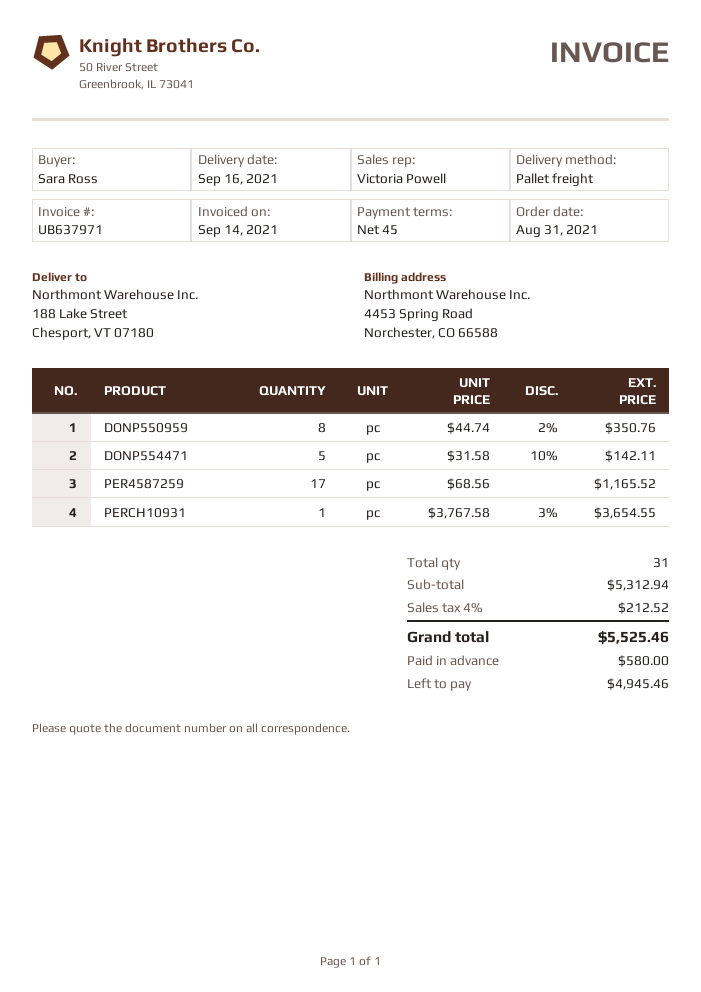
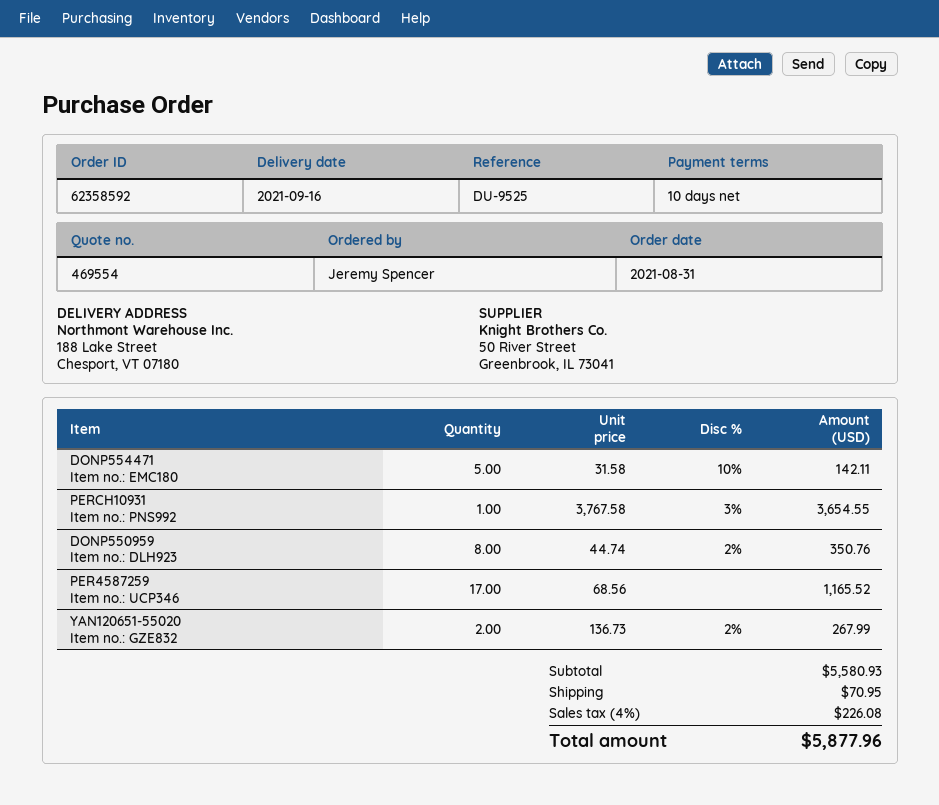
payment terms: 45 days -> 10 days
ordered by: Sara Ross -> Jeremy Spencer
YAN120651-55020: none -> 2 x 136.73 - 2% = 267.99
subtotal: 5312.94 -> 5580.93
shipping: none -> 70.95
tax: 4% = 212.52 -> 4% = 226.08
total: 5525.46 -> 5877.96

